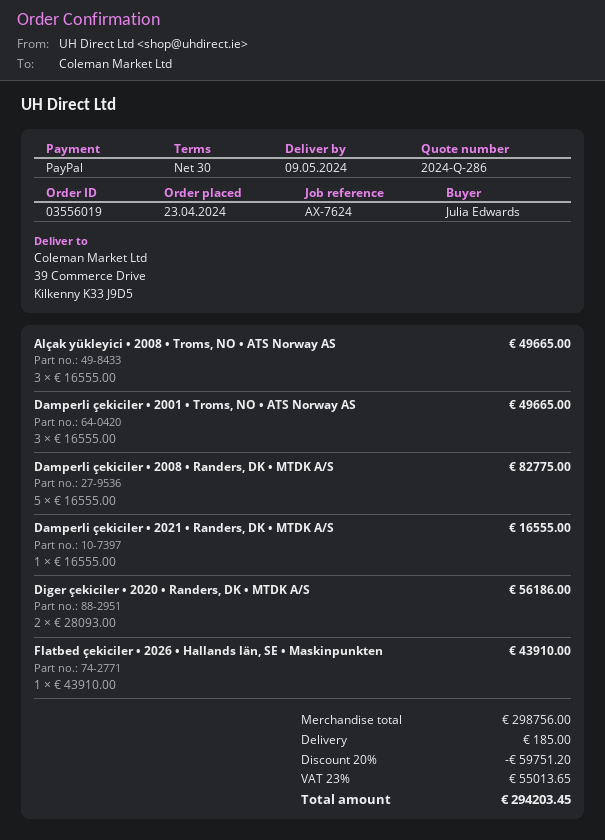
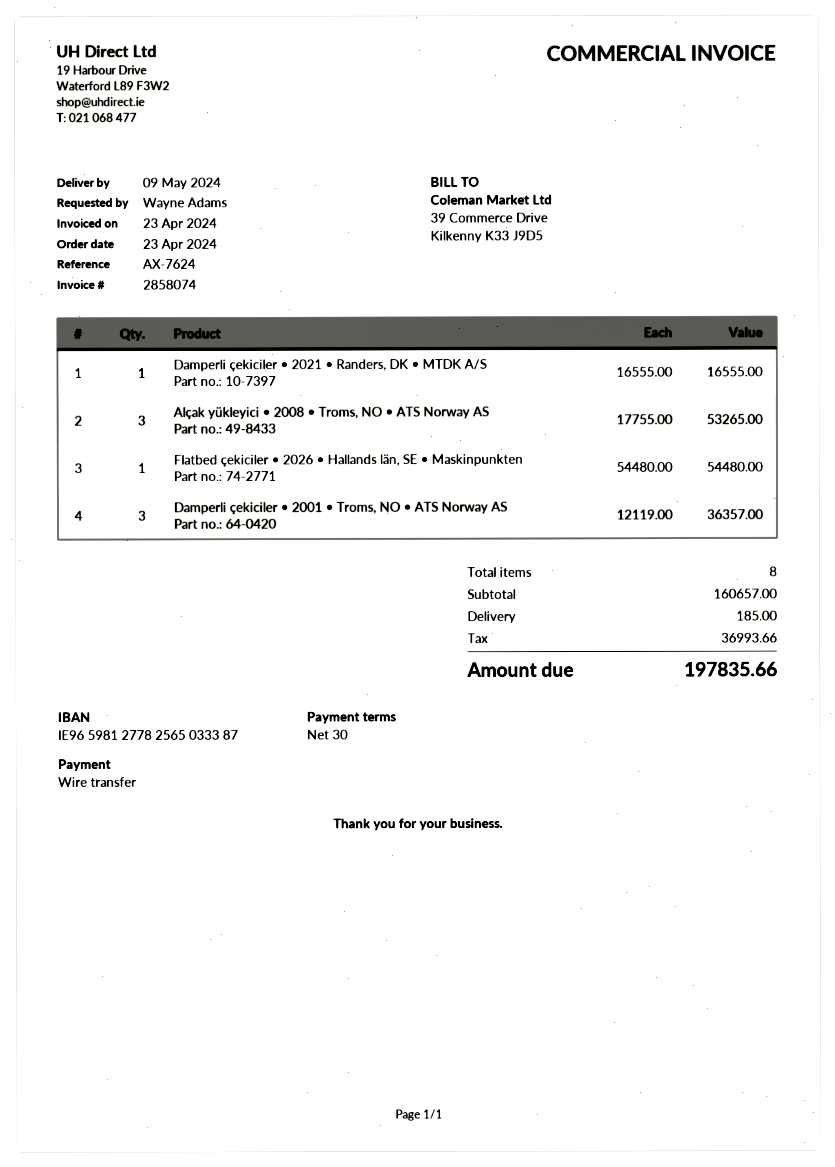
ordered by: Julia Edwards -> Wayne Adams
payment method: PayPal -> bank transfer
Alçak yükleyici • 2008 • Troms, NO • ATS Norway AS: 3 x 16555.00 = 49665.00 -> 3 x 17755.00 = 53265.00
Damperli çekiciler • 2001 • Troms, NO • ATS Norway AS: 3 x 16555.00 = 49665.00 -> 3 x 12119.00 = 36357.00
Damperli çekiciler • 2008 • Randers, DK • MTDK A/S: 5 x 16555.00 = 82775.00 -> none
Diger çekiciler • 2020 • Randers, DK • MTDK A/S: 2 x 28093.00 = 56186.00 -> none
Flatbed çekiciler • 2026 • Hallands län, SE • Maskinpunkten: 1 x 43910.00 = 43910.00 -> 1 x 54480.00 = 54480.00
subtotal: 298756.00 -> 160657.00
discount: 20% = 59751.20 -> none
tax: 55013.65 -> 36993.66
total: 294203.45 -> 197835.66

